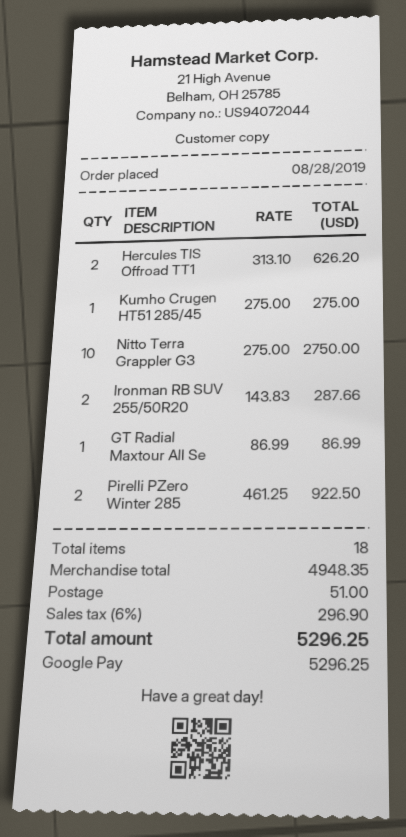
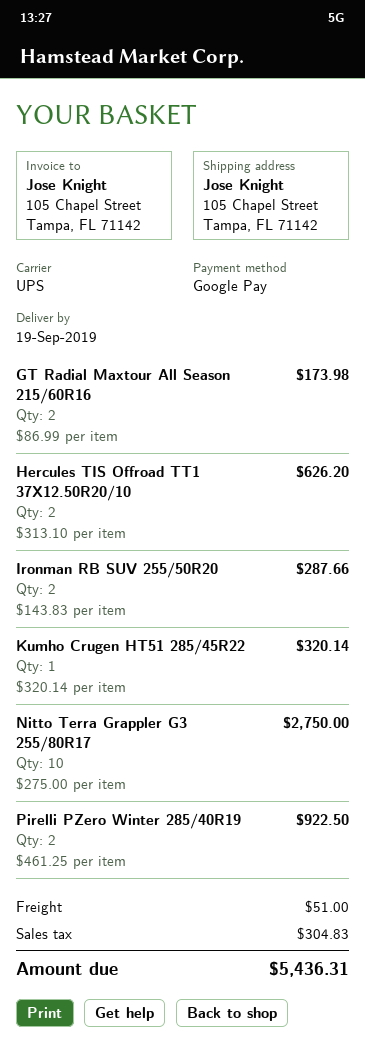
Kumho Crugen HT51 285/45: 1 x 275.00 = 275.00 -> 1 x 320.14 = 320.14
GT Radial Maxtour All Se: 1 x 86.99 = 86.99 -> 2 x 86.99 = 173.98
tax: 296.90 -> 304.83
total: 5296.25 -> 5436.31

